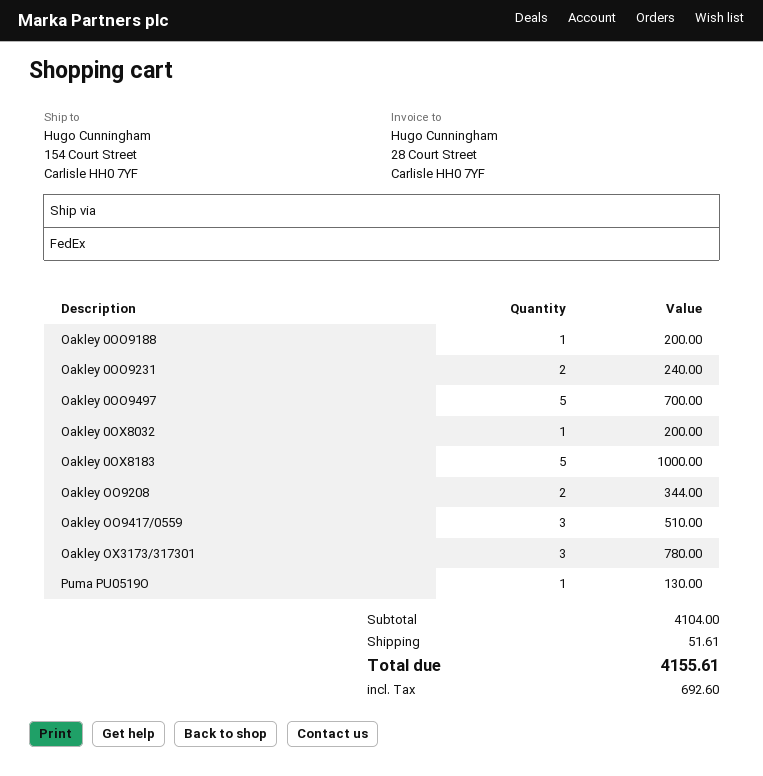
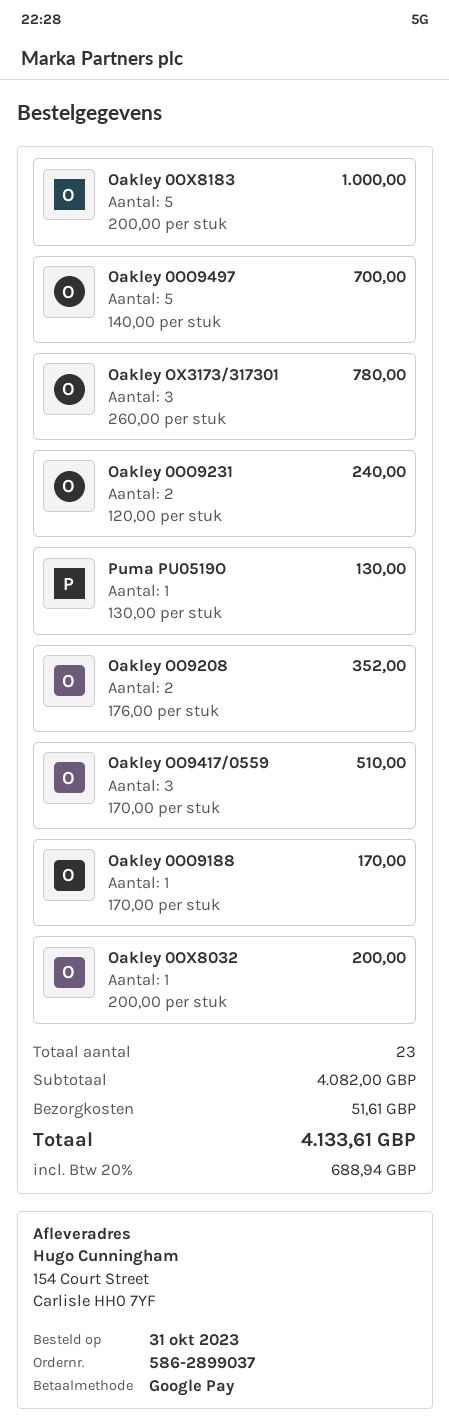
Oakley 0OO9188: 1 for 200.00 -> 1 for 170.00
Oakley OO9208: 2 for 344.00 -> 2 for 352.00
subtotal: 4104.00 -> 4082.00
tax: 692.60 -> 688.94
total: 4155.61 -> 4133.61

